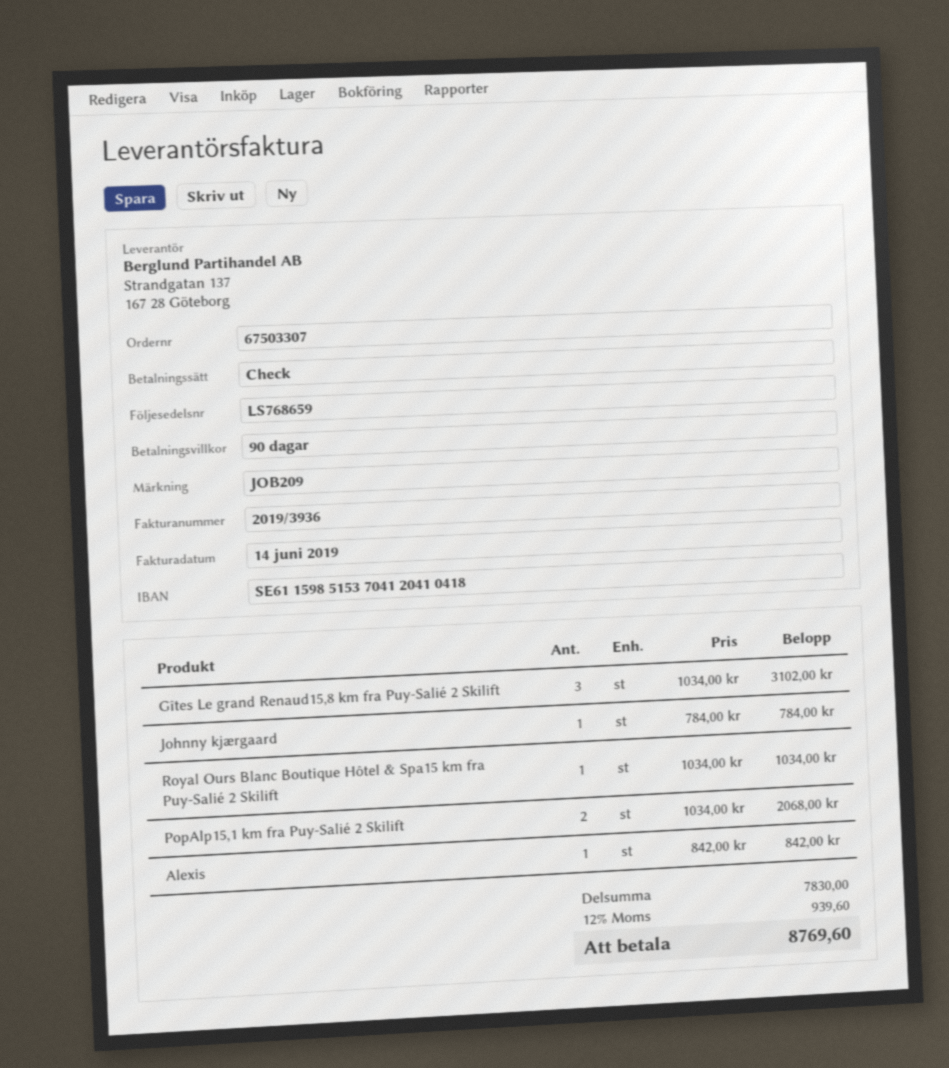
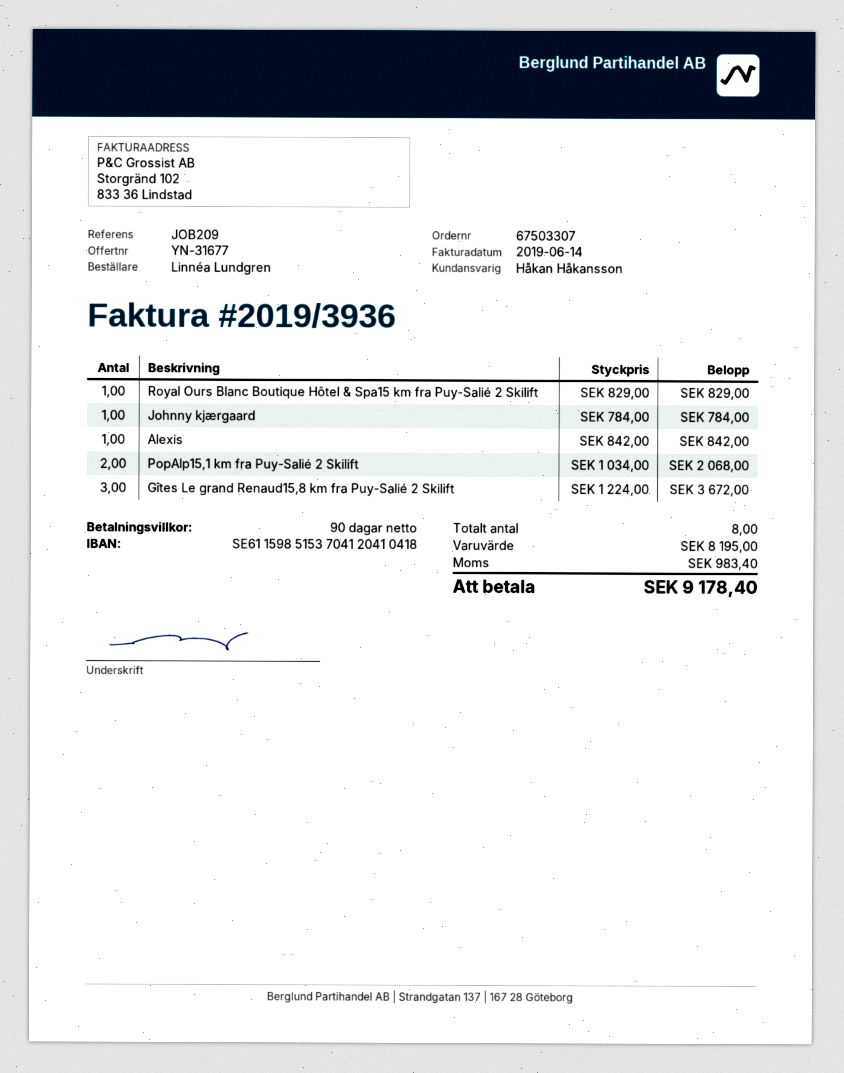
Gîtes Le grand Renaud15,8 km fra Puy-Salié 2 Skilift: 3 x 1034.00 = 3102.00 -> 3 x 1224.00 = 3672.00
Royal Ours Blanc Boutique Hôtel & Spa15 km fra Puy-Salié 2 Skilift: 1 x 1034.00 = 1034.00 -> 1 x 829.00 = 829.00
subtotal: 7830.00 -> 8195.00
tax: 939.60 -> 983.40
total: 8769.60 -> 9178.40

